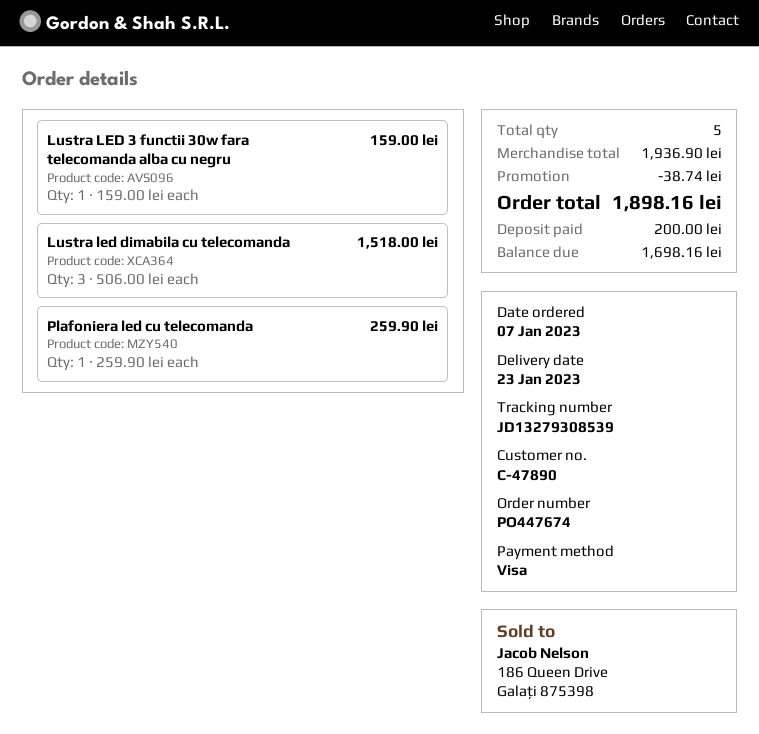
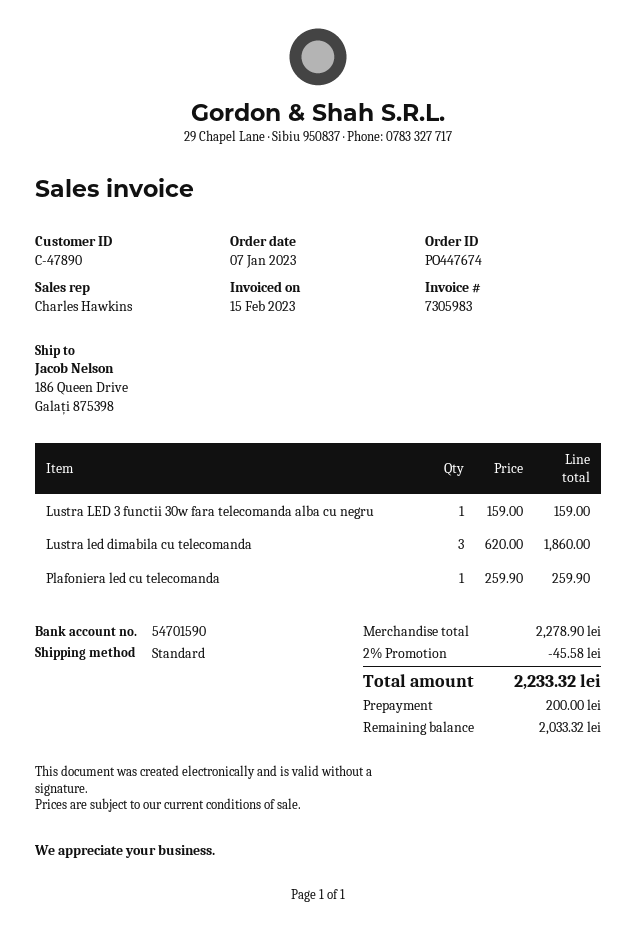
Lustra led dimabila cu telecomanda: 3 x 506.00 = 1518.00 -> 3 x 620.00 = 1860.00
subtotal: 1936.90 -> 2278.90
discount: 38.74 -> 45.58
total: 1898.16 -> 2233.32
balance: 1698.16 -> 2033.32

